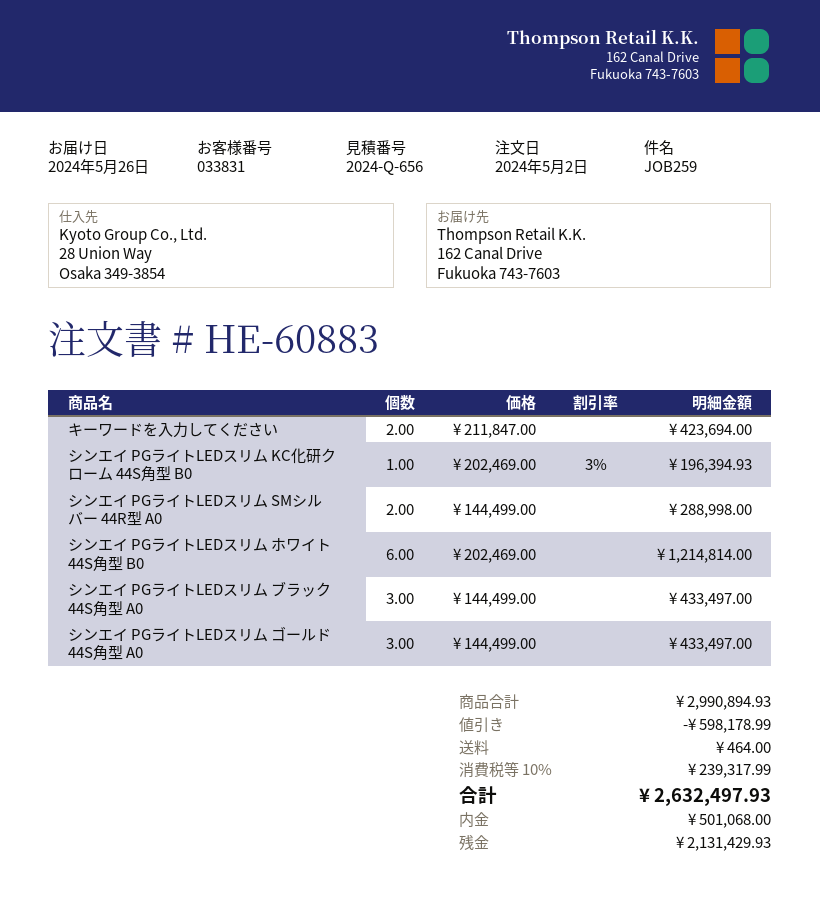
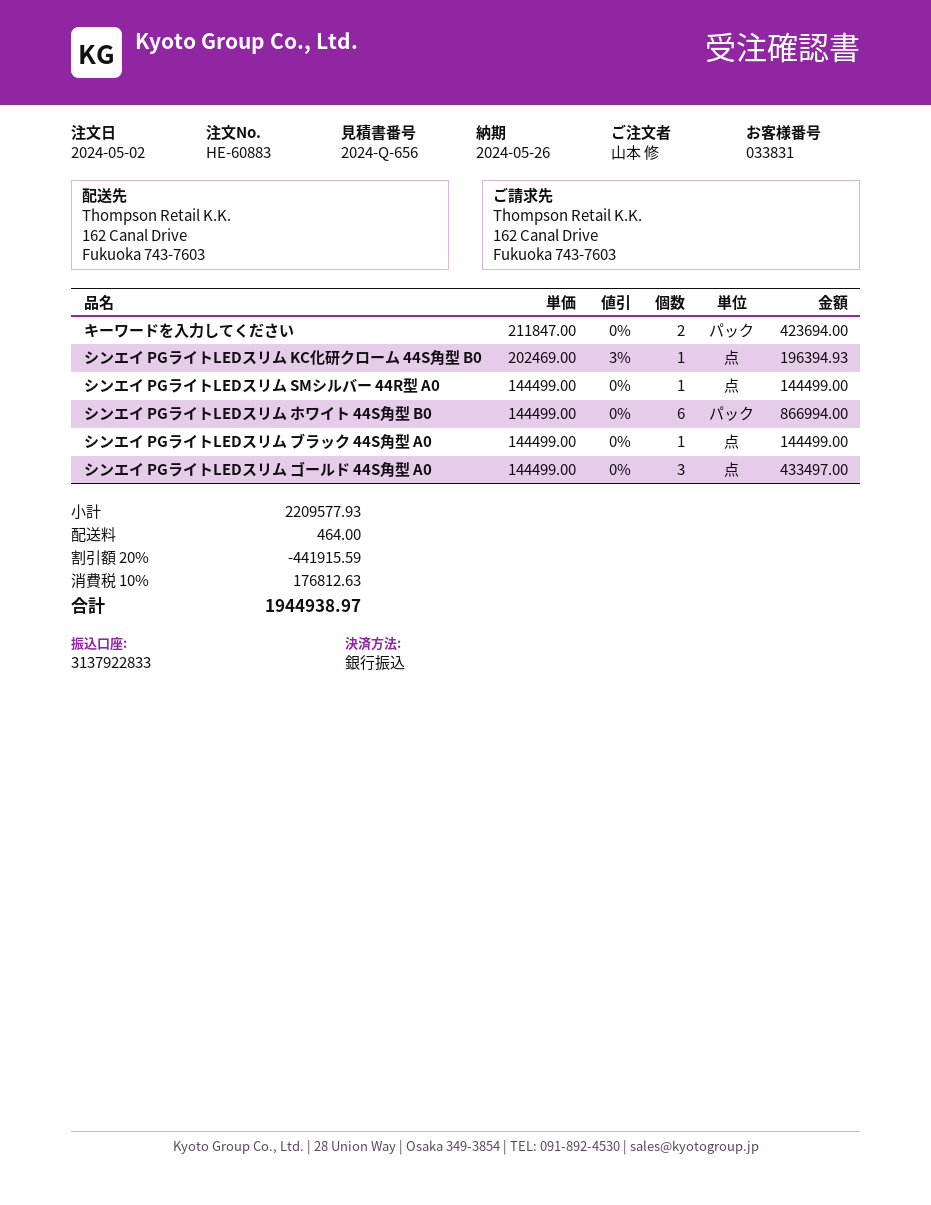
シンエイ PGライトLEDスリム SMシルバー 44R型 A0: 2 x 144499.00 = 288998.00 -> 1 x 144499.00 = 144499.00
シンエイ PGライトLEDスリム ホワイト 44S角型 B0: 6 x 202469.00 = 1214814.00 -> 6 x 144499.00 = 866994.00
シンエイ PGライトLEDスリム ブラック 44S角型 A0: 3 x 144499.00 = 433497.00 -> 1 x 144499.00 = 144499.00
subtotal: 2990894.93 -> 2209577.93
discount: 598178.99 -> 441915.59
tax: 10% = 239317.99 -> 10% = 176812.63
total: 2632497.93 -> 1944938.97

